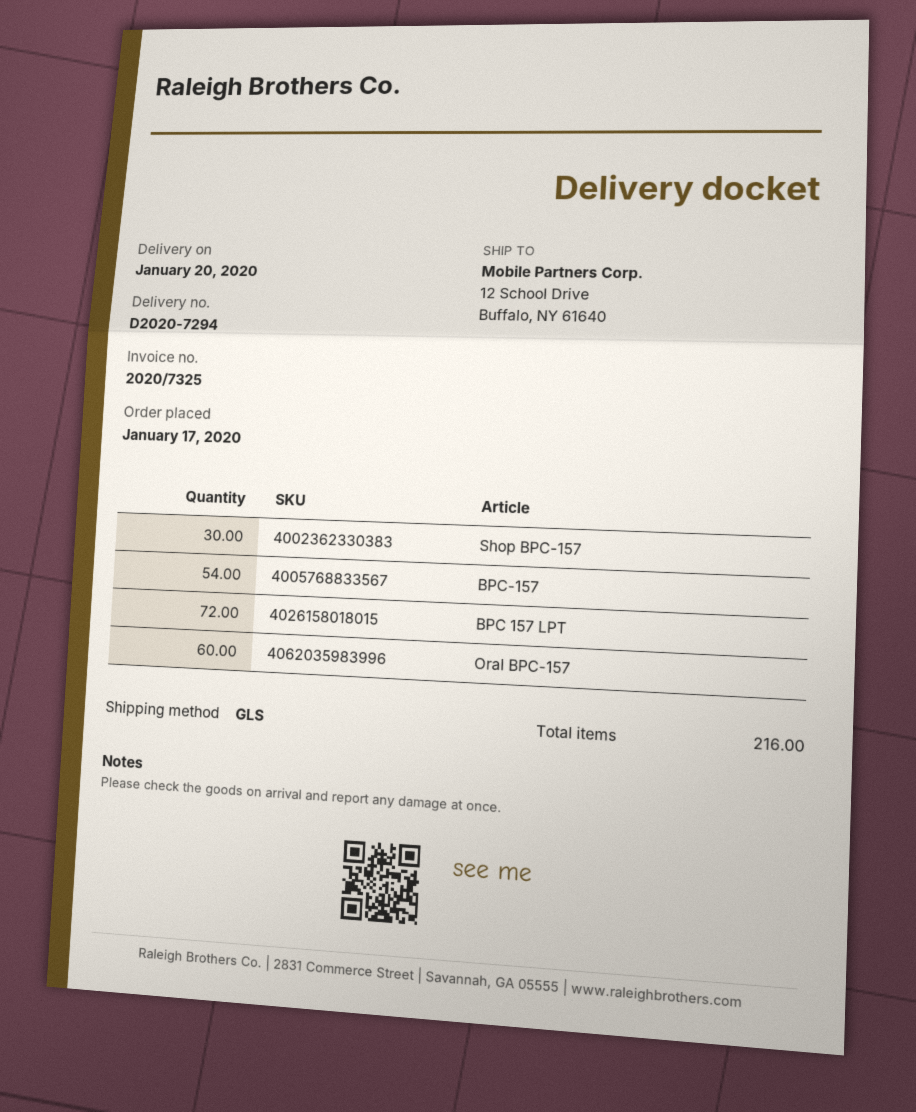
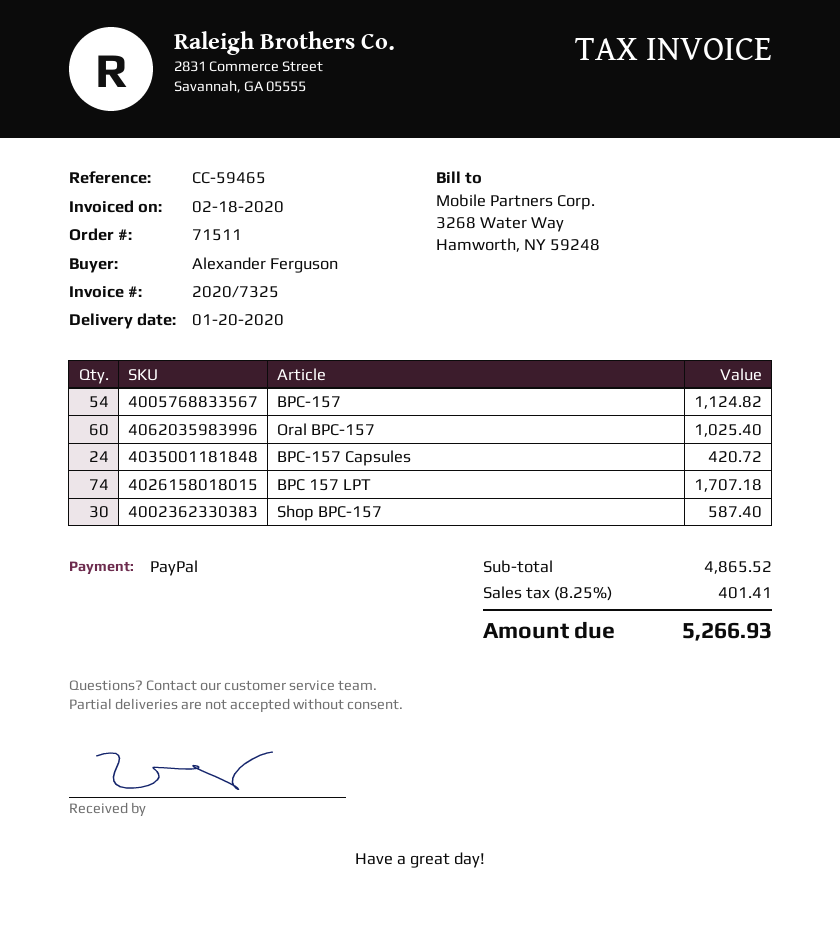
BPC 157 LPT: 72 -> 74
BPC-157 Capsules: none -> 24

